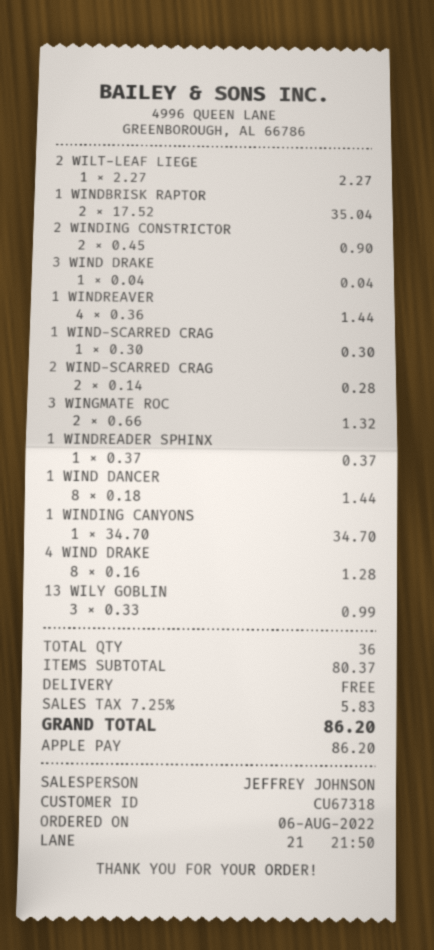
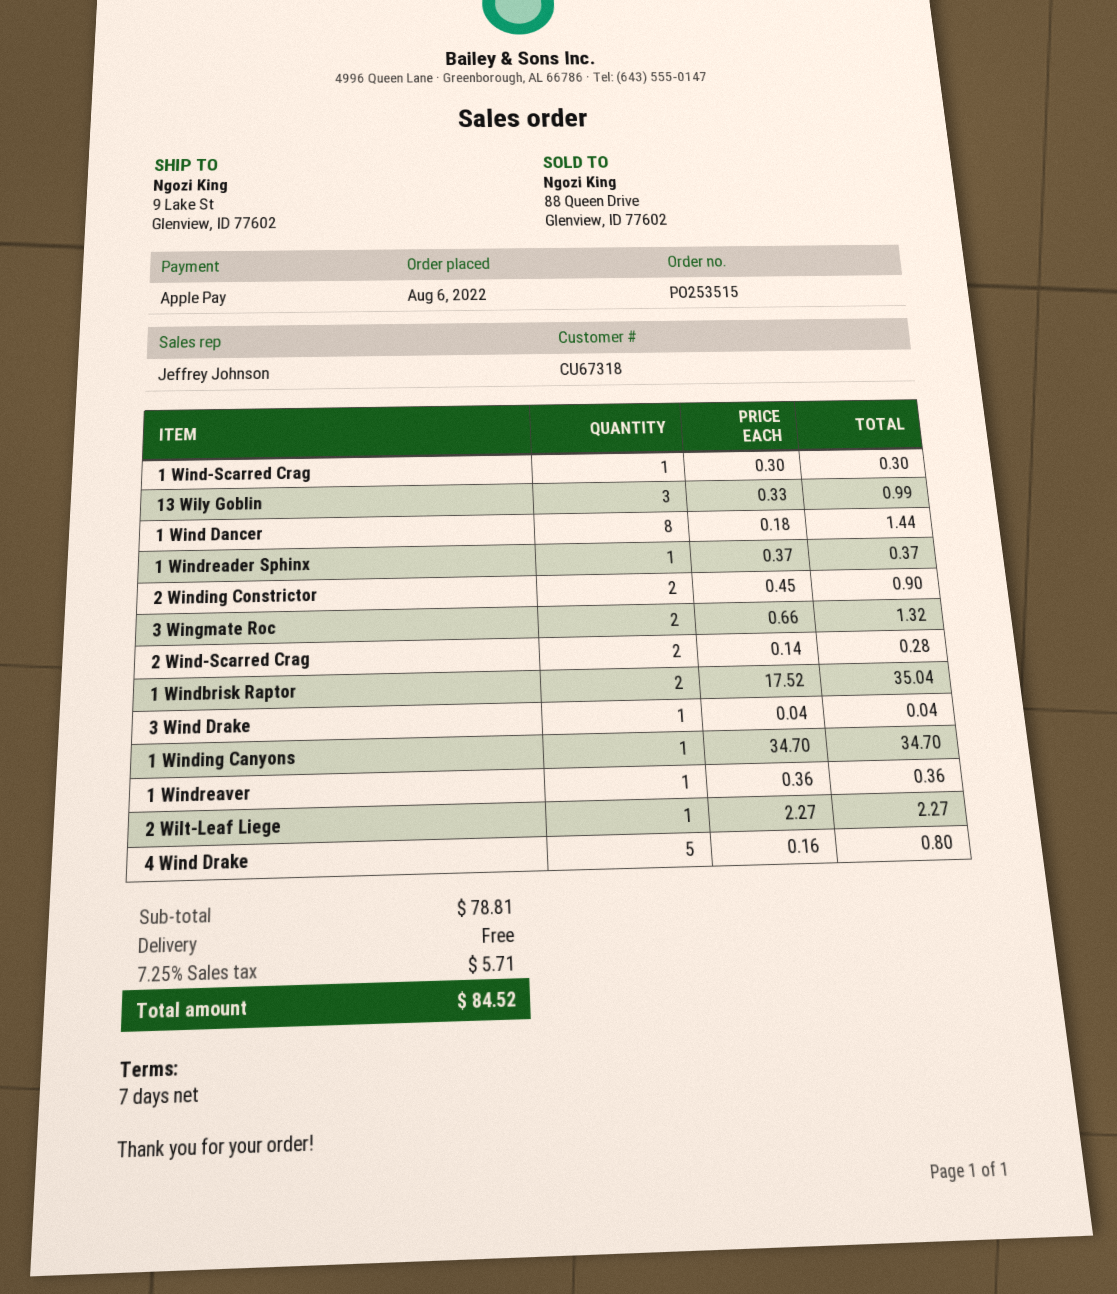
1 WINDREAVER: 4 x 0.36 = 1.44 -> 1 x 0.36 = 0.36
4 WIND DRAKE: 8 x 0.16 = 1.28 -> 5 x 0.16 = 0.80
subtotal: 80.37 -> 78.81
tax: 7.25% = 5.83 -> 7.25% = 5.71
total: 86.20 -> 84.52

